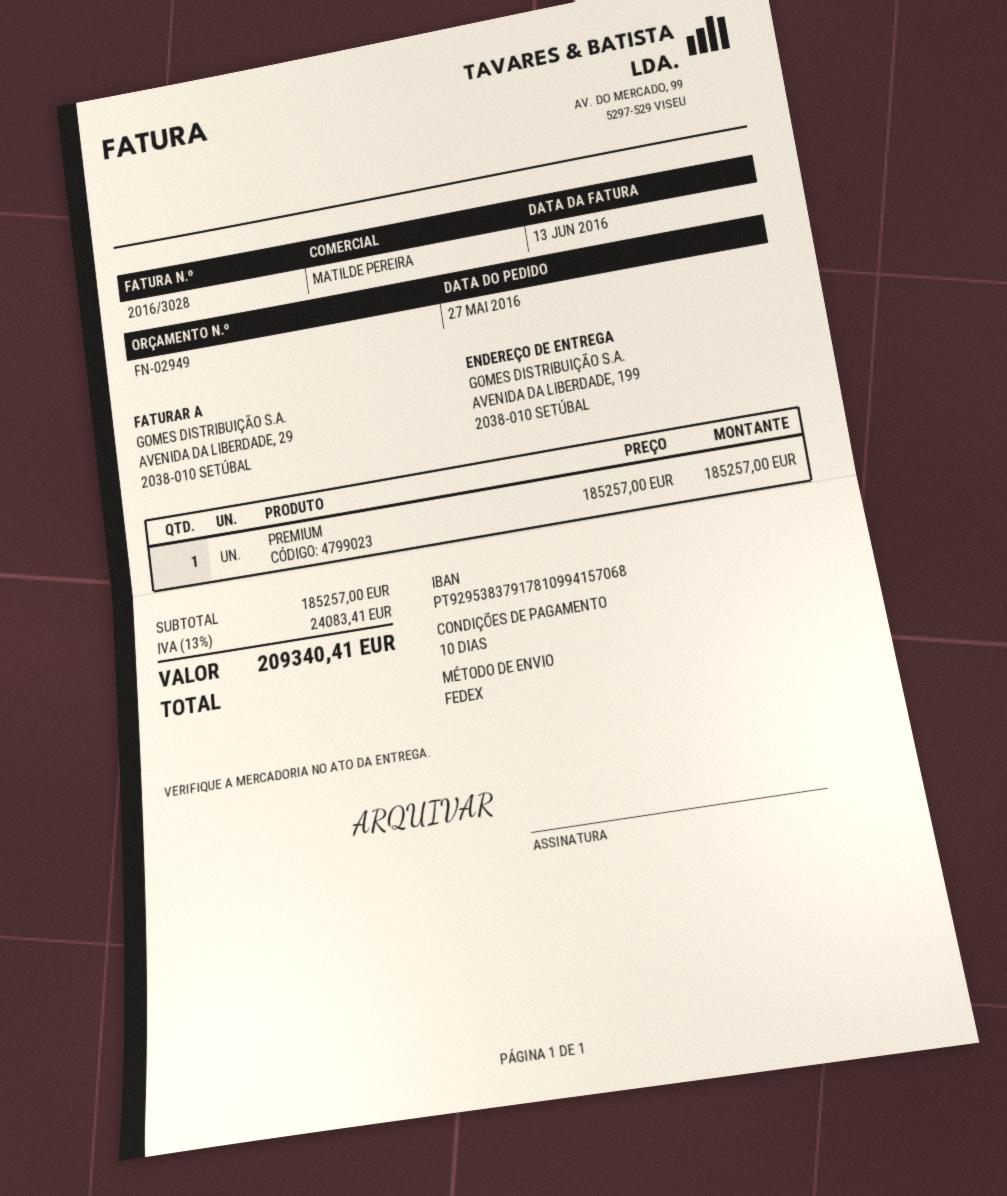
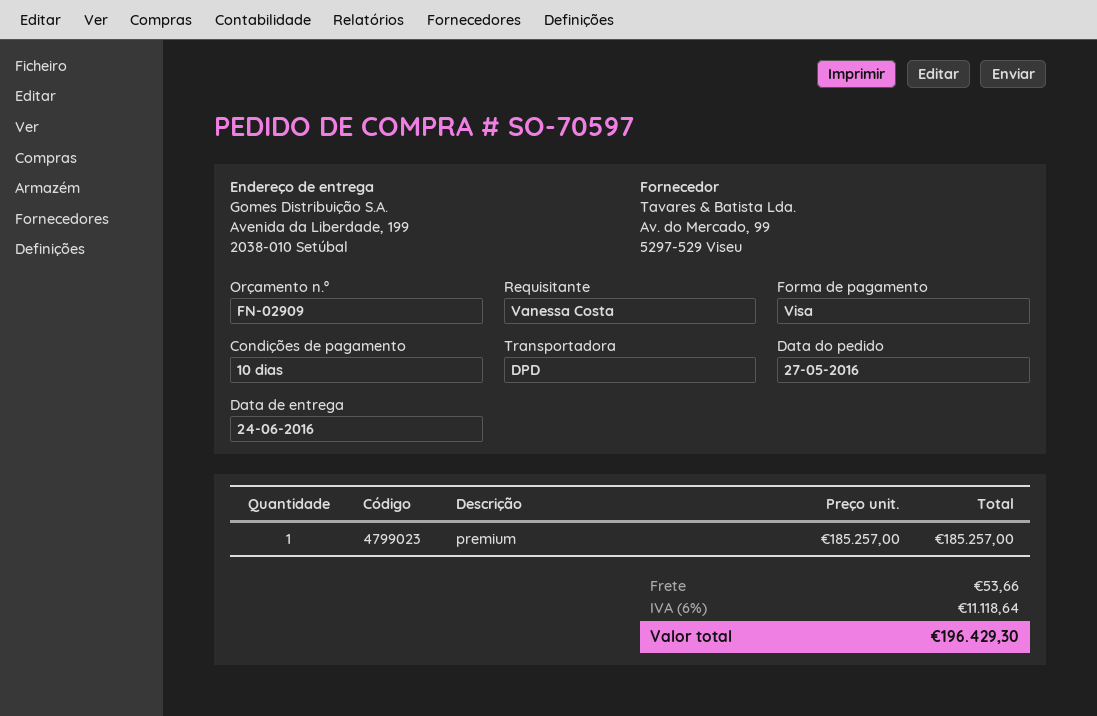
quote number: FN-02949 -> FN-02909
shipping method: FedEx -> DPD
shipping: none -> 53.66
tax: 13% = 24083.41 -> 6% = 11118.64
total: 209340.41 -> 196429.30

